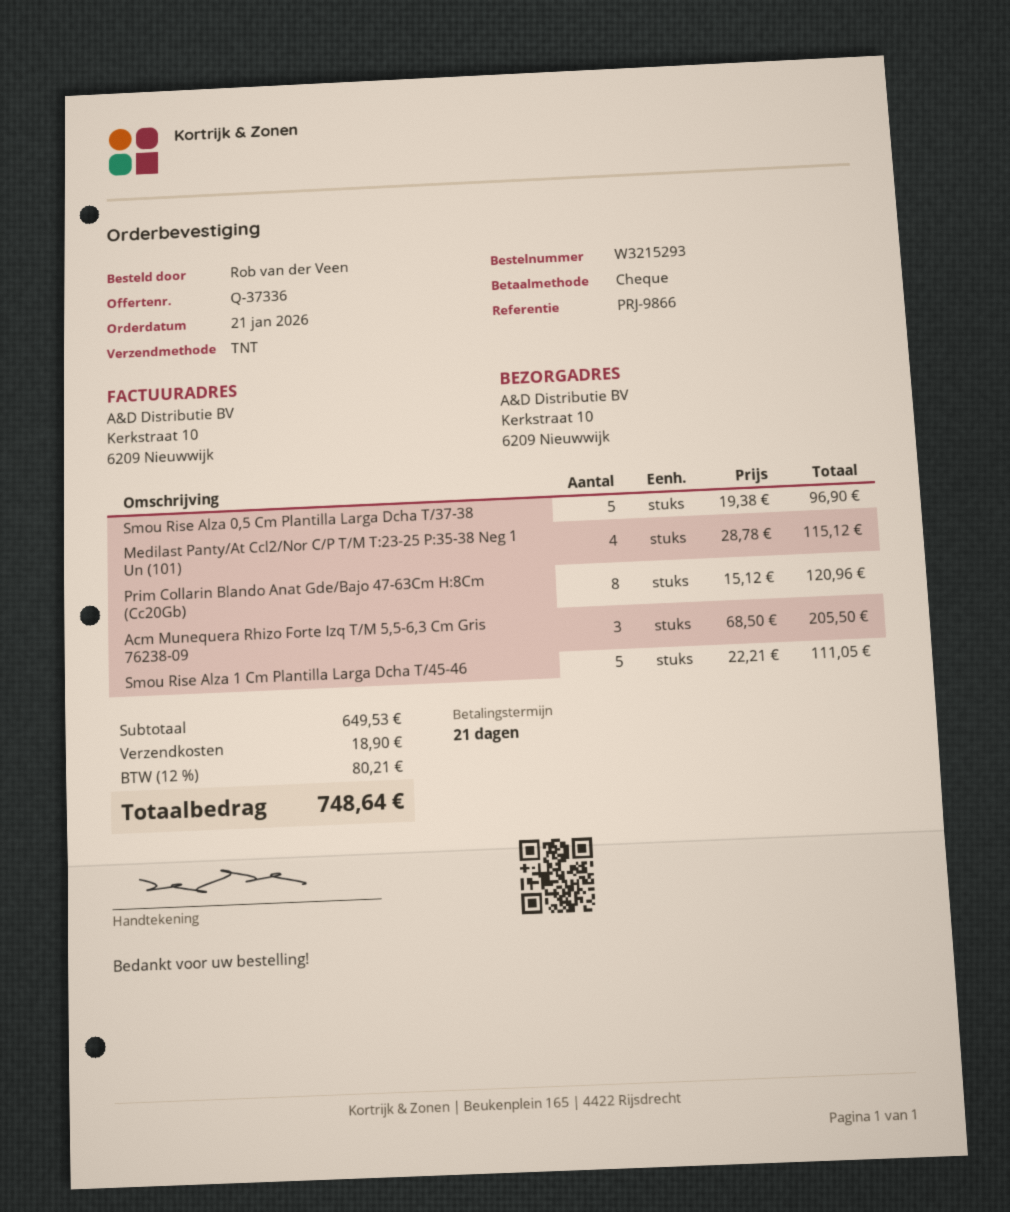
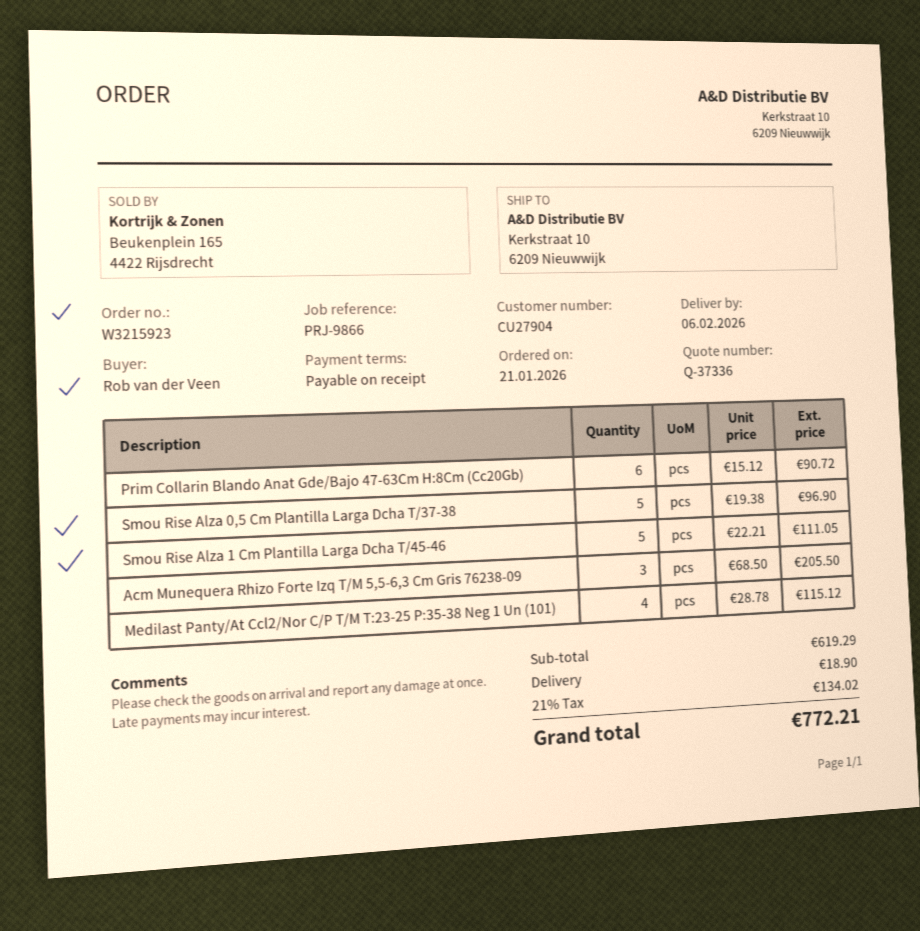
order number: W3215293 -> W3215923
payment terms: 21 days -> on receipt
Prim Collarin Blando Anat Gde/Bajo 47-63Cm H:8Cm (Cc20Gb): 8 x 15.12 = 120.96 -> 6 x 15.12 = 90.72
subtotal: 649.53 -> 619.29
tax: 12% = 80.21 -> 21% = 134.02
total: 748.64 -> 772.21

